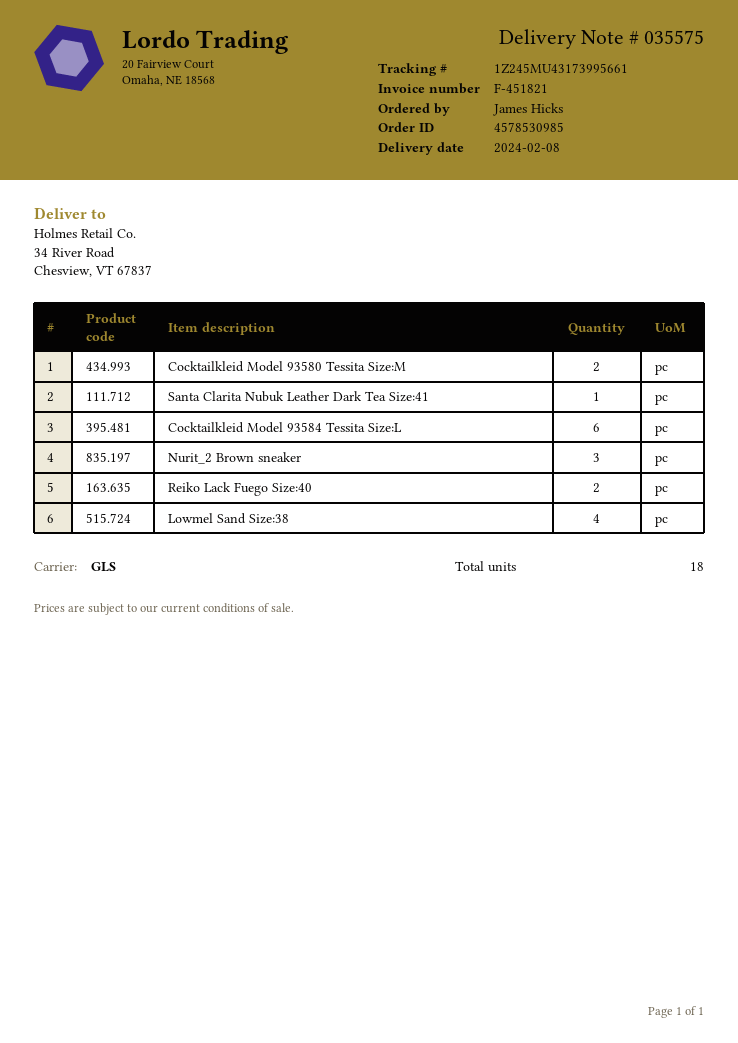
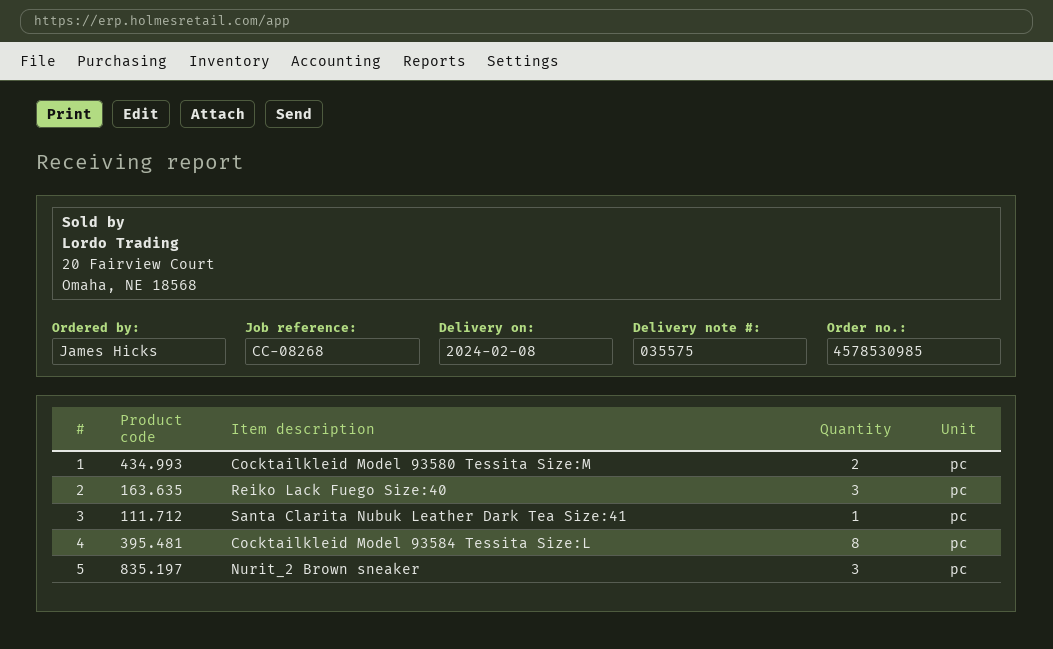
Cocktailkleid Model 93584 Tessita Size:L: 6 -> 8
Reiko Lack Fuego Size:40: 2 -> 3
Lowmel Sand Size:38: 4 -> none

